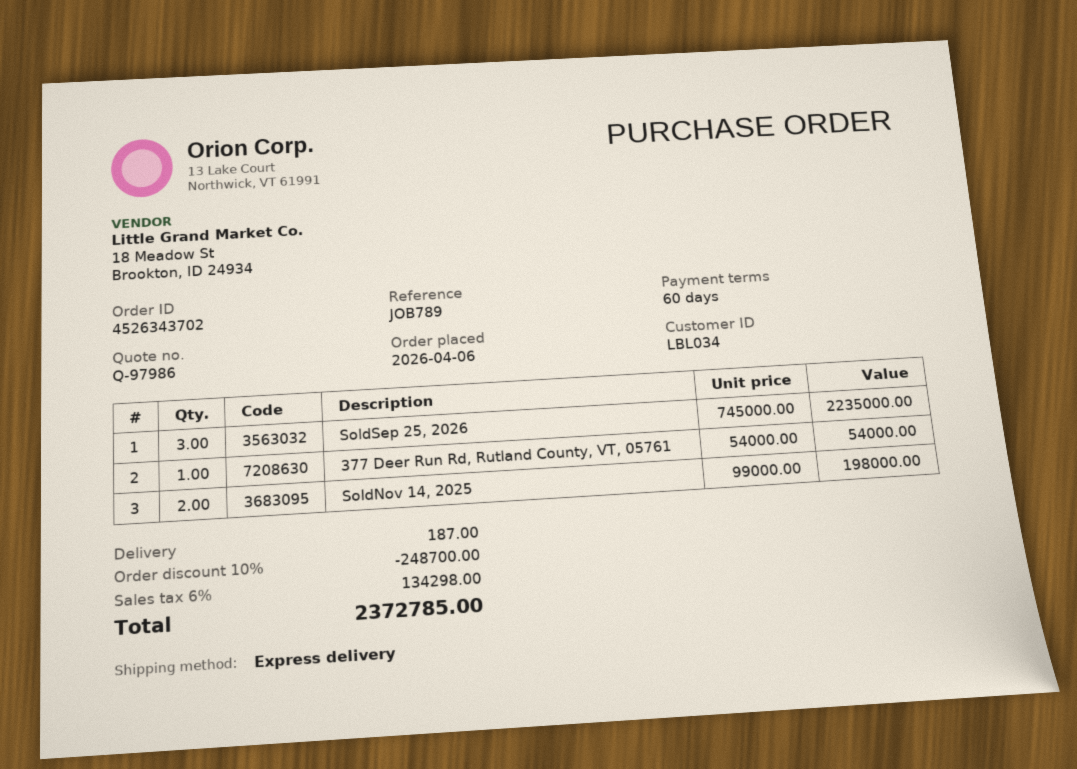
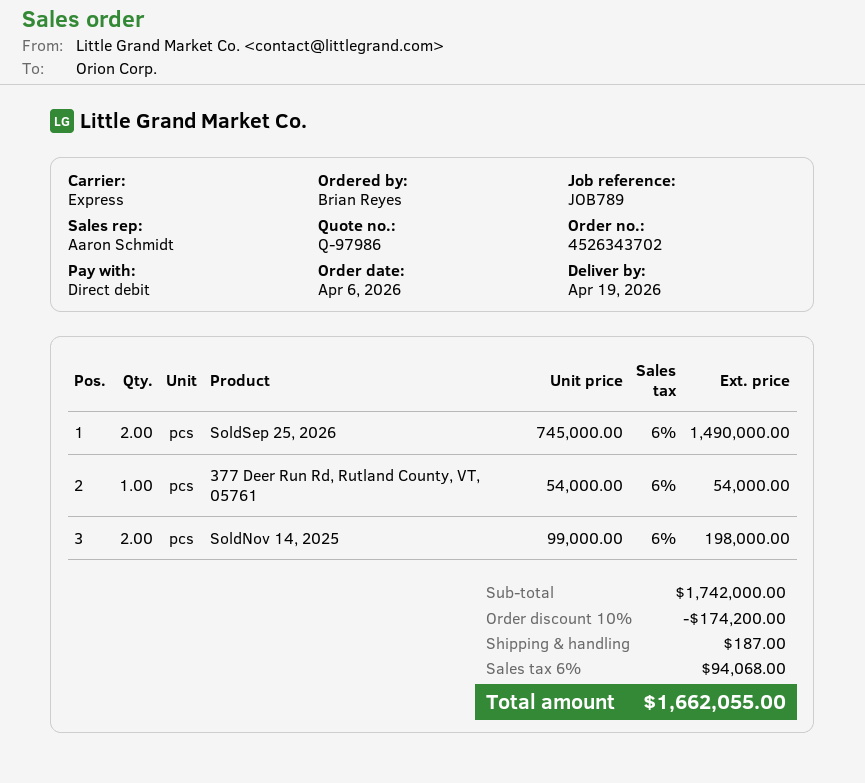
SoldSep 25, 2026: 3 x 745000.00 = 2235000.00 -> 2 x 745000.00 = 1490000.00
discount: 10% = 248700.00 -> 10% = 174200.00
tax: 6% = 134298.00 -> 6% = 94068.00
total: 2372785.00 -> 1662055.00

